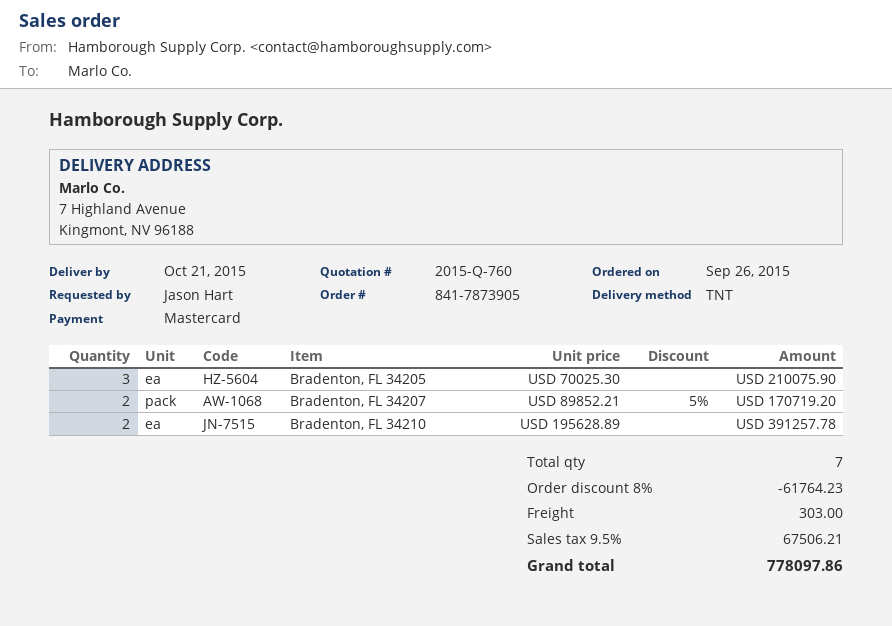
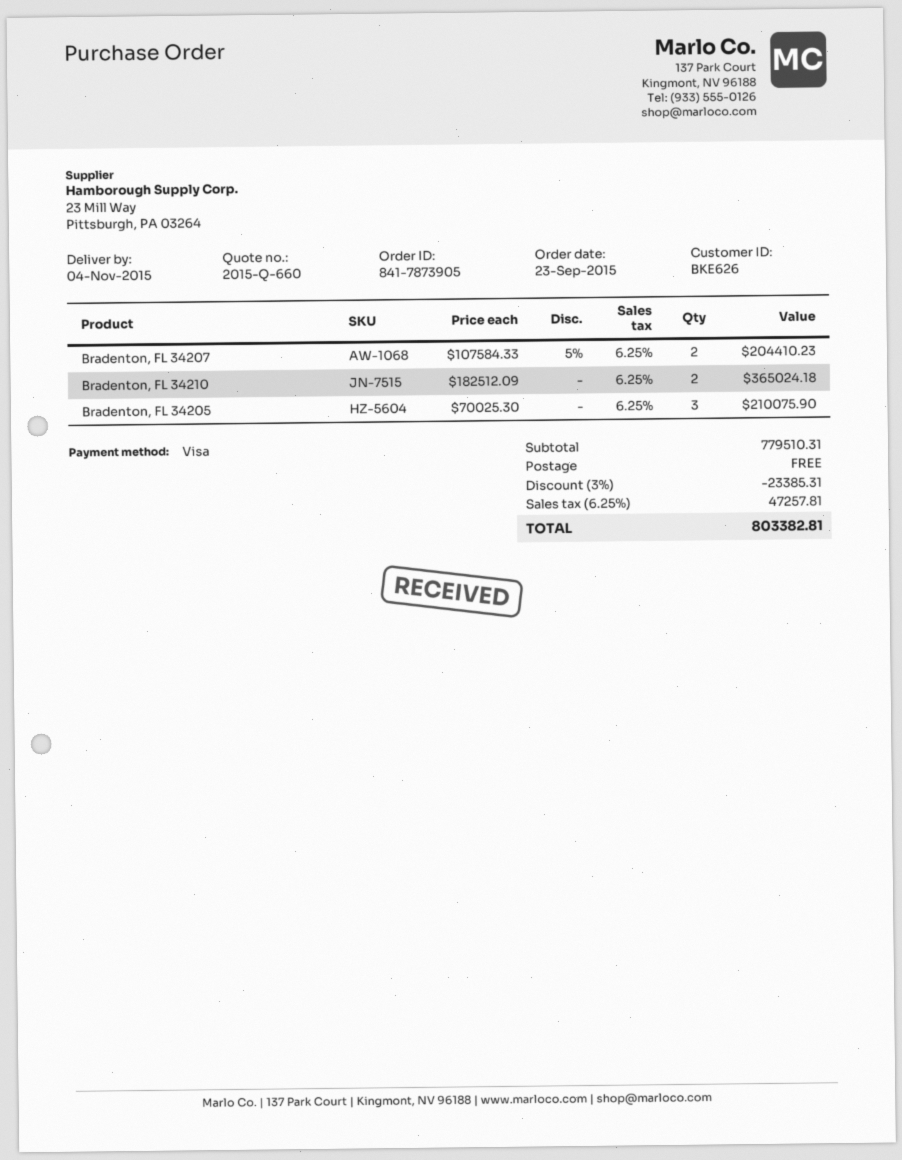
quote number: 2015-Q-760 -> 2015-Q-660
order date: 2015-09-26 -> 2015-09-23
delivery date: 2015-10-21 -> 2015-11-04
payment method: Mastercard -> Visa
Bradenton, FL 34207: 2 x 89852.21 - 5% = 170719.20 -> 2 x 107584.33 - 5% = 204410.23
Bradenton, FL 34210: 2 x 195628.89 = 391257.78 -> 2 x 182512.09 = 365024.18
discount: 8% = 61764.23 -> 3% = 23385.31
shipping: 303.00 -> 0.00
tax: 9.5% = 67506.21 -> 6.25% = 47257.81
total: 778097.86 -> 803382.81

